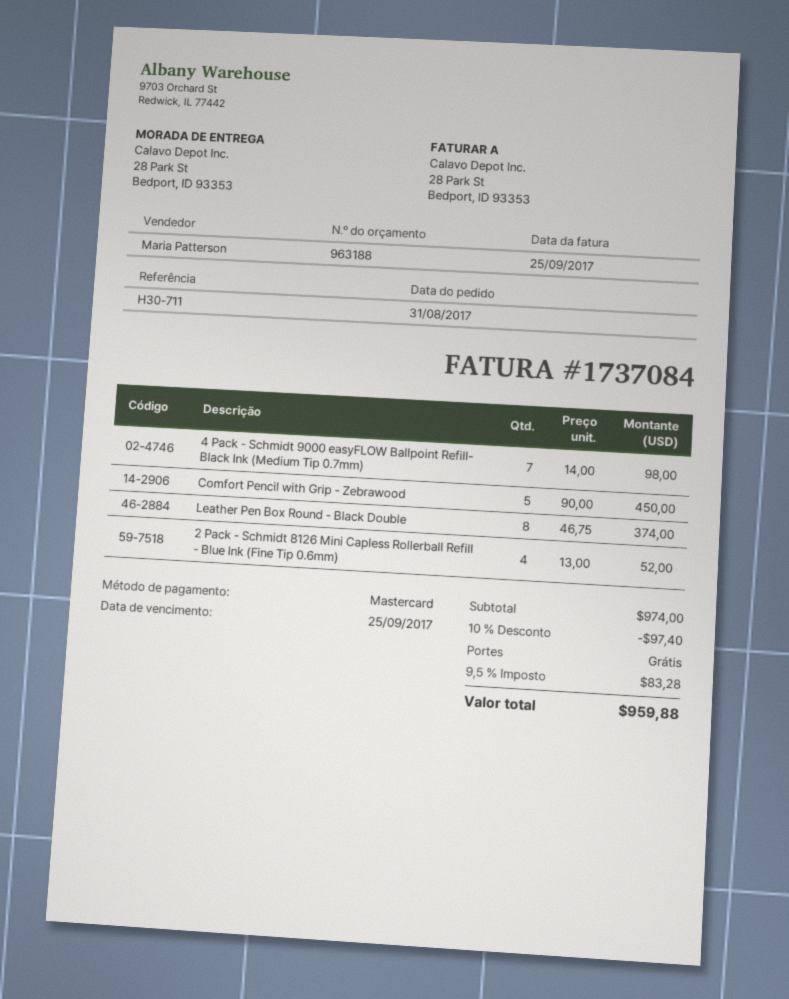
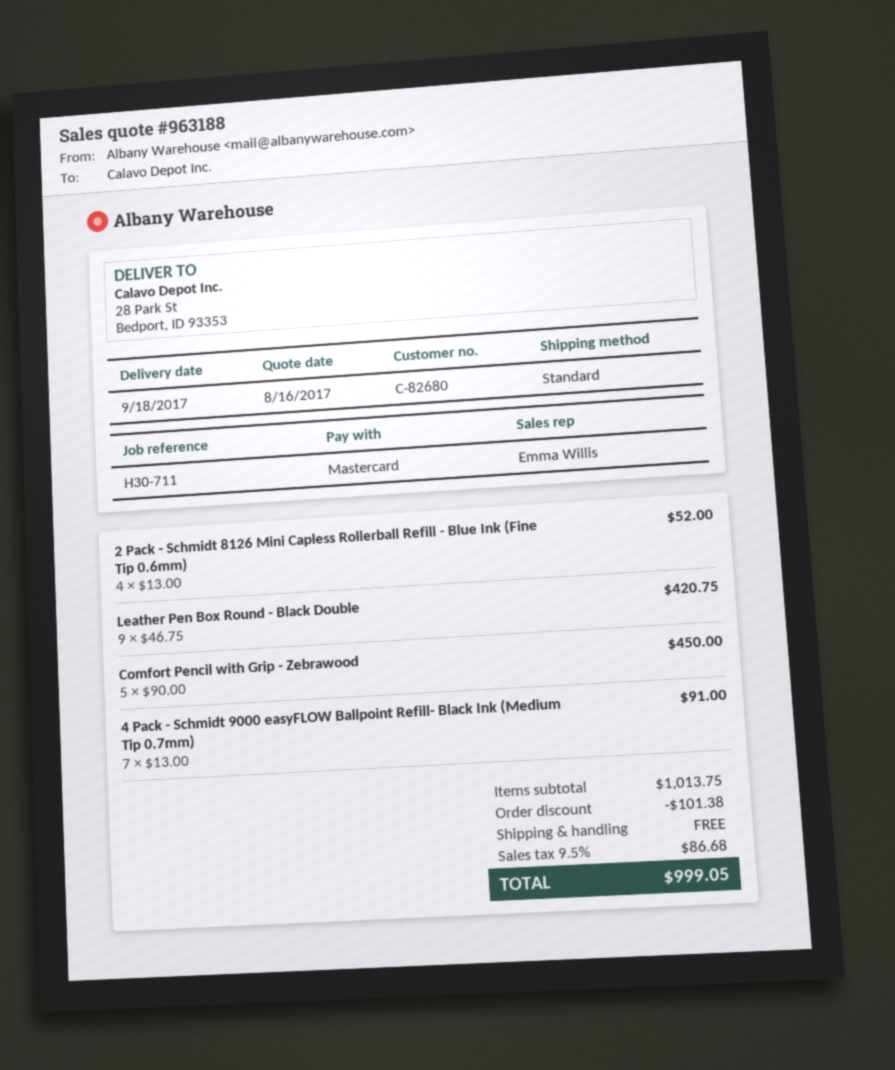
sales rep: Maria Patterson -> Emma Willis
4 Pack - Schmidt 9000 easyFLOW Ballpoint Refill- Black Ink (Medium Tip 0.7mm): 7 x 14.00 = 98.00 -> 7 x 13.00 = 91.00
Leather Pen Box Round - Black Double: 8 x 46.75 = 374.00 -> 9 x 46.75 = 420.75
subtotal: 974.00 -> 1013.75
discount: 97.40 -> 101.38
tax: 9.5% = 83.28 -> 9.5% = 86.68
total: 959.88 -> 999.05

